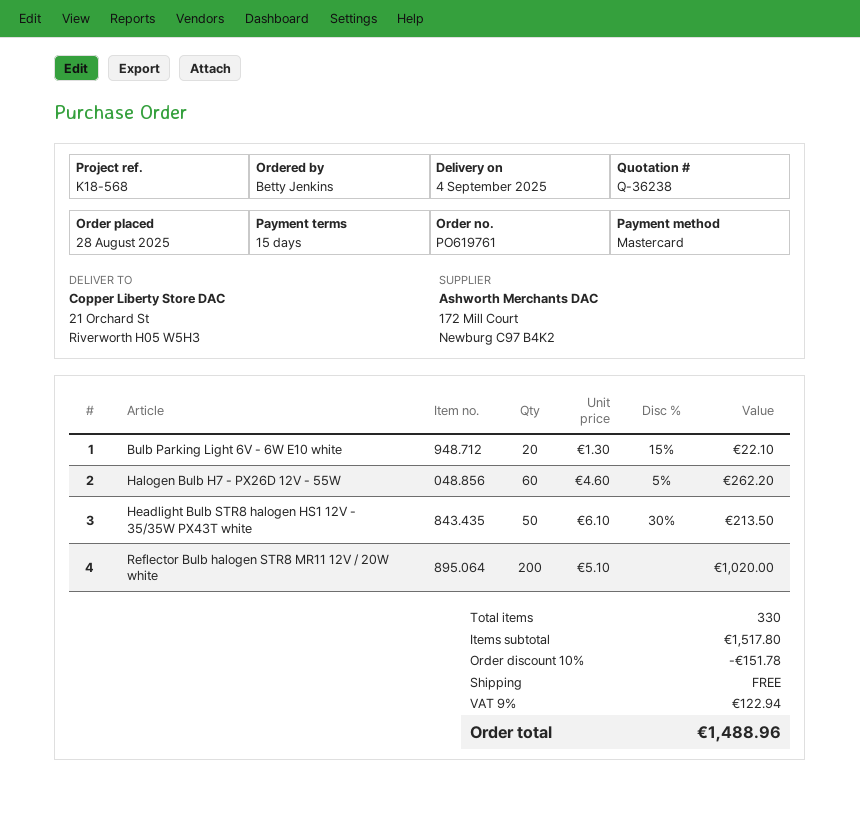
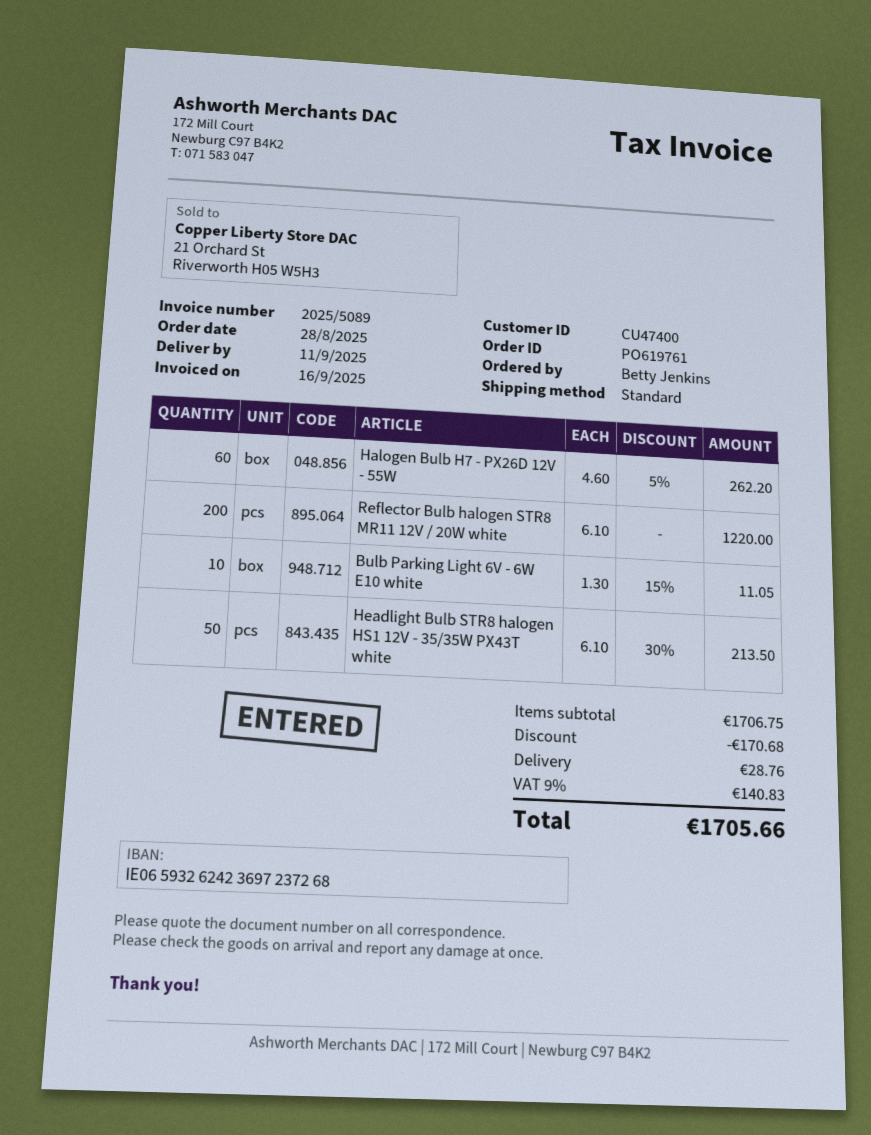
delivery date: 2025-09-04 -> 2025-09-11
Bulb Parking Light 6V - 6W E10 white: 20 x 1.30 - 15% = 22.10 -> 10 x 1.30 - 15% = 11.05
Reflector Bulb halogen STR8 MR11 12V / 20W white: 200 x 5.10 = 1020.00 -> 200 x 6.10 = 1220.00
subtotal: 1517.80 -> 1706.75
discount: 151.78 -> 170.68
shipping: 0.00 -> 28.76
tax: 9% = 122.94 -> 9% = 140.83
total: 1488.96 -> 1705.66

